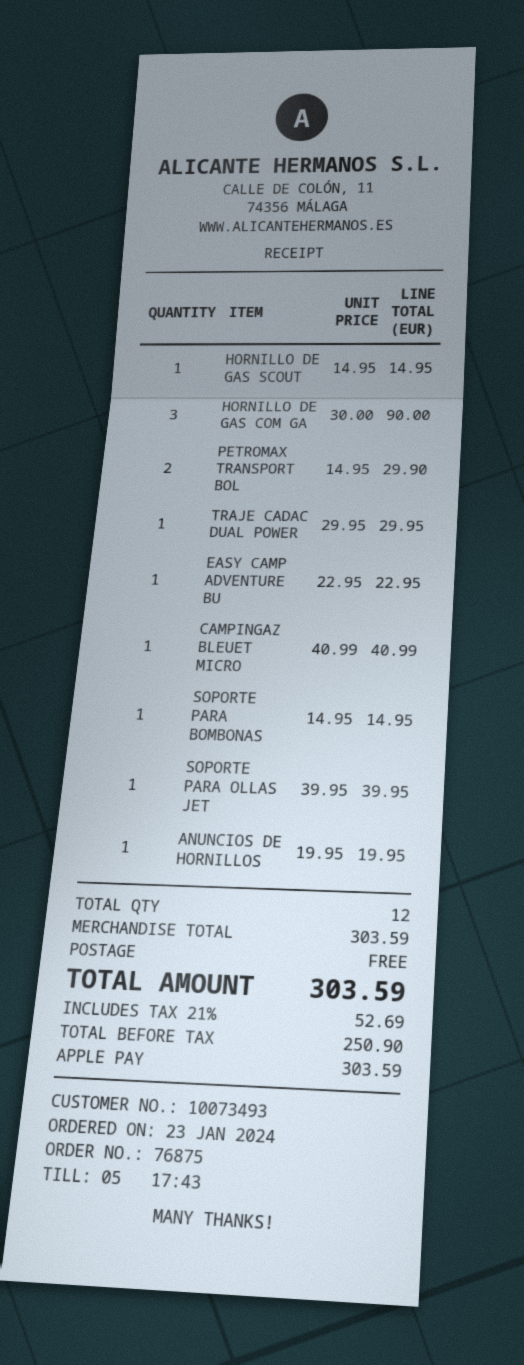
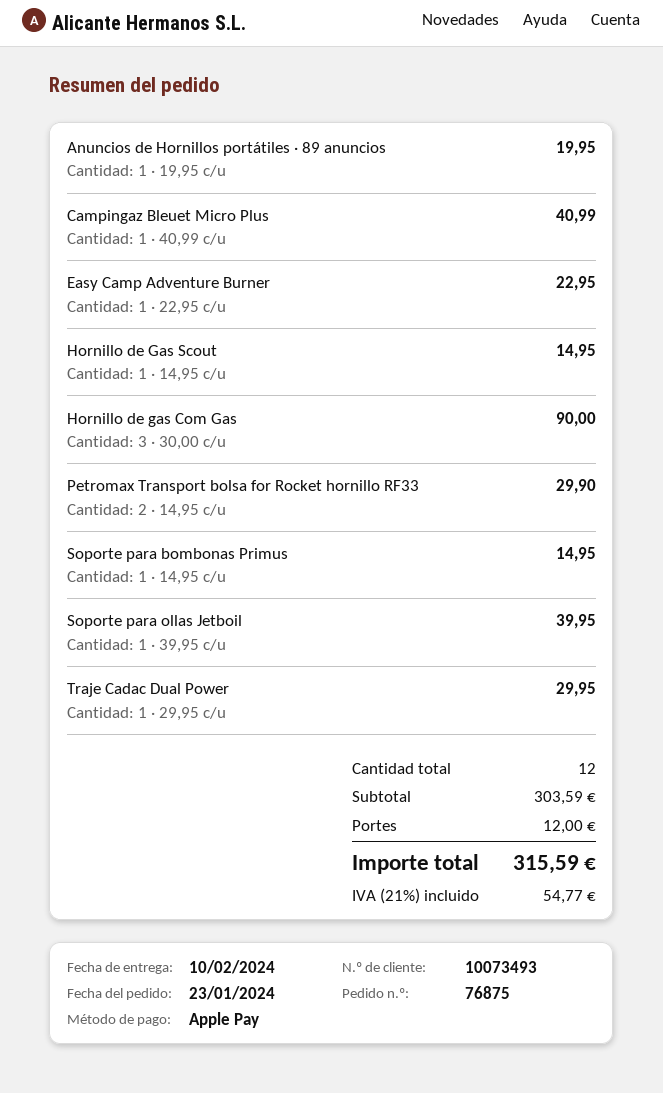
shipping: 0.00 -> 12.00
tax: 21% = 52.69 -> 21% = 54.77
total: 303.59 -> 315.59

